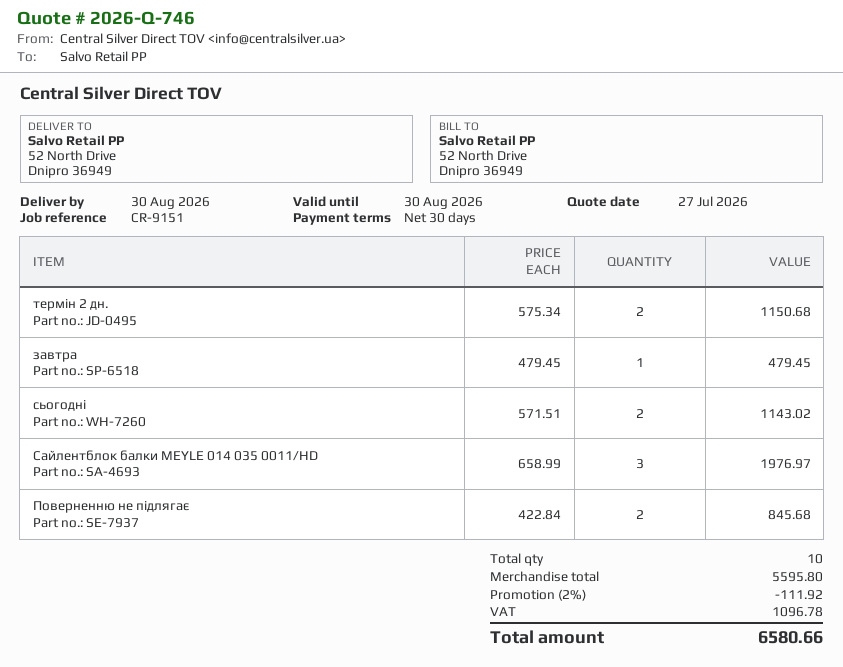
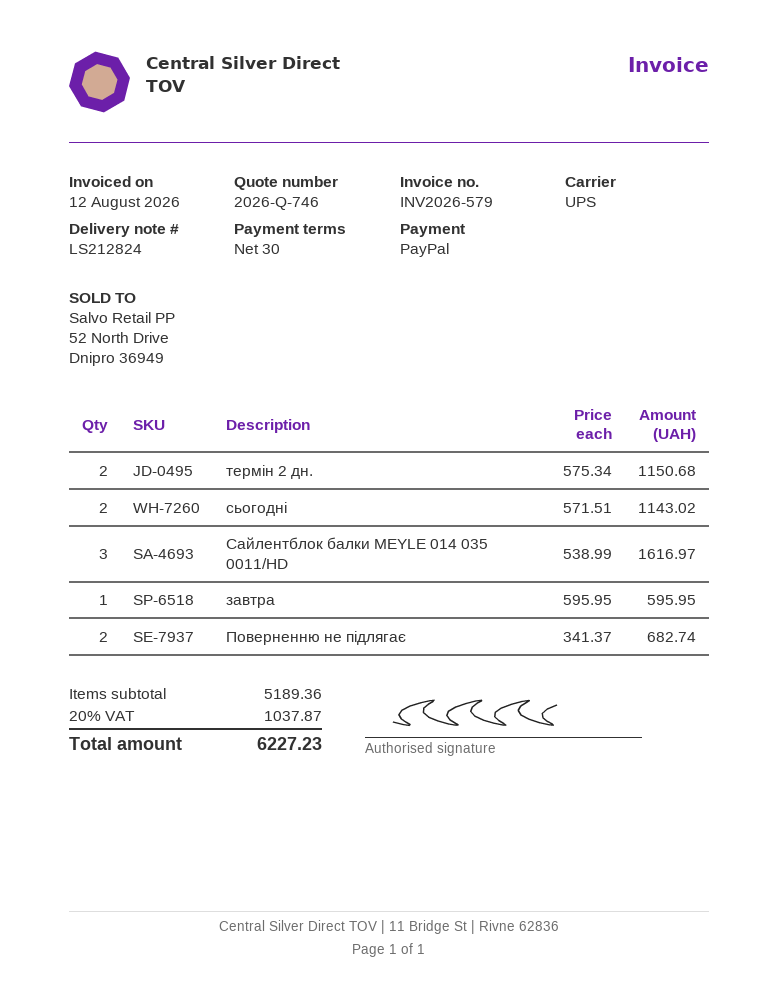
завтра: 1 x 479.45 = 479.45 -> 1 x 595.95 = 595.95
Сайлентблок балки MEYLE 014 035 0011/HD: 3 x 658.99 = 1976.97 -> 3 x 538.99 = 1616.97
Поверненню не підлягає: 2 x 422.84 = 845.68 -> 2 x 341.37 = 682.74
subtotal: 5595.80 -> 5189.36
discount: 2% = 111.92 -> none
tax: 1096.78 -> 1037.87
total: 6580.66 -> 6227.23

